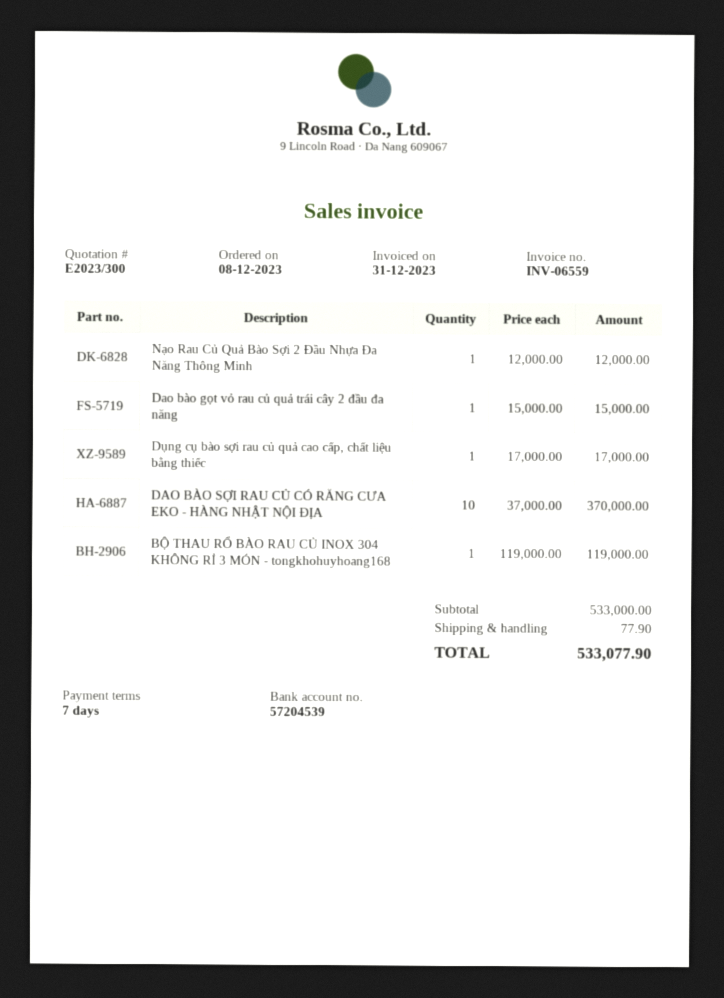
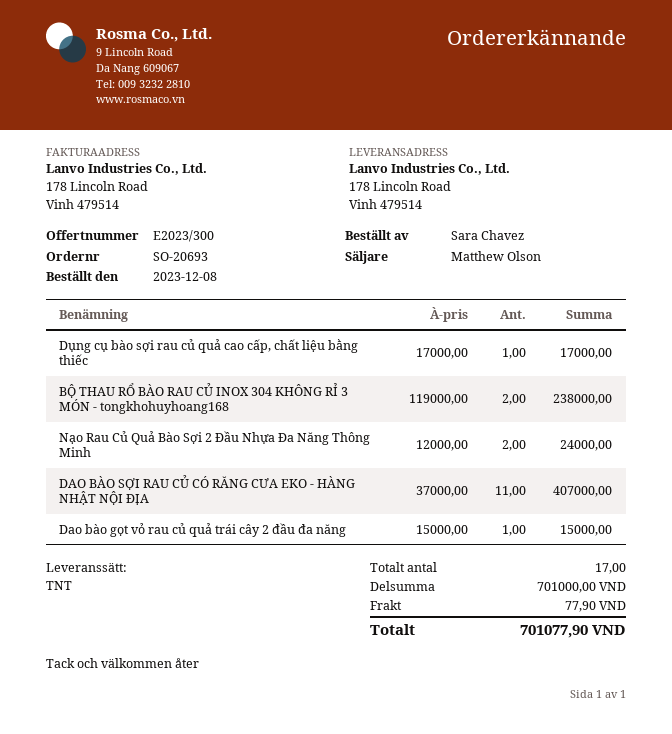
Nạo Rau Củ Quả Bào Sợi 2 Đầu Nhựa Đa Năng Thông Minh: 1 x 12000.00 = 12000.00 -> 2 x 12000.00 = 24000.00
DAO BÀO SỢI RAU CỦ CÓ RĂNG CƯA EKO - HÀNG NHẬT NỘI ĐỊA: 10 x 37000.00 = 370000.00 -> 11 x 37000.00 = 407000.00
BỘ THAU RỔ BÀO RAU CỦ INOX 304 KHÔNG RỈ 3 MÓN - tongkhohuyhoang168: 1 x 119000.00 = 119000.00 -> 2 x 119000.00 = 238000.00
subtotal: 533000.00 -> 701000.00
total: 533077.90 -> 701077.90

